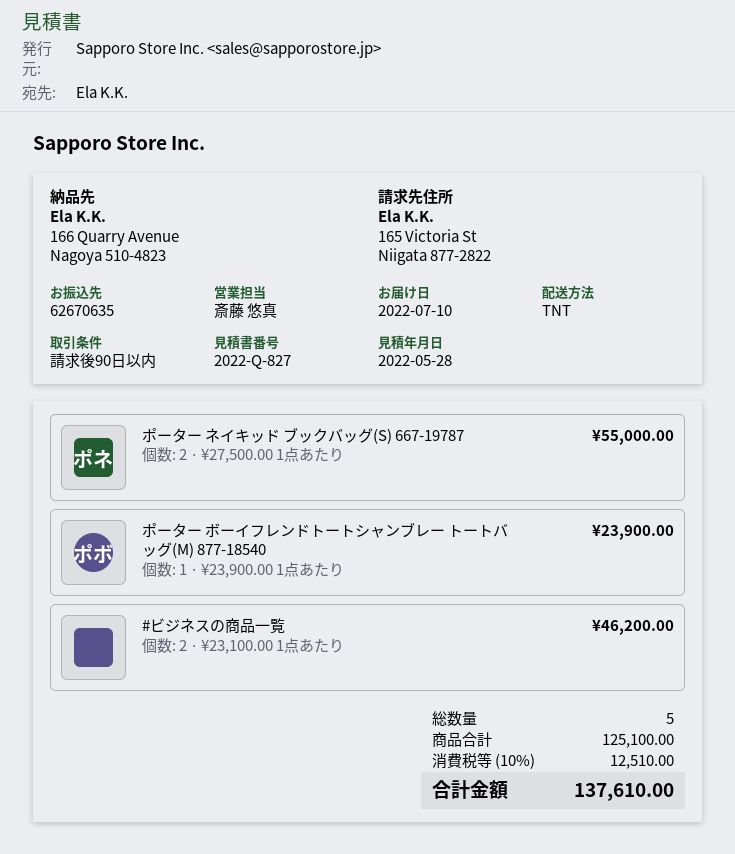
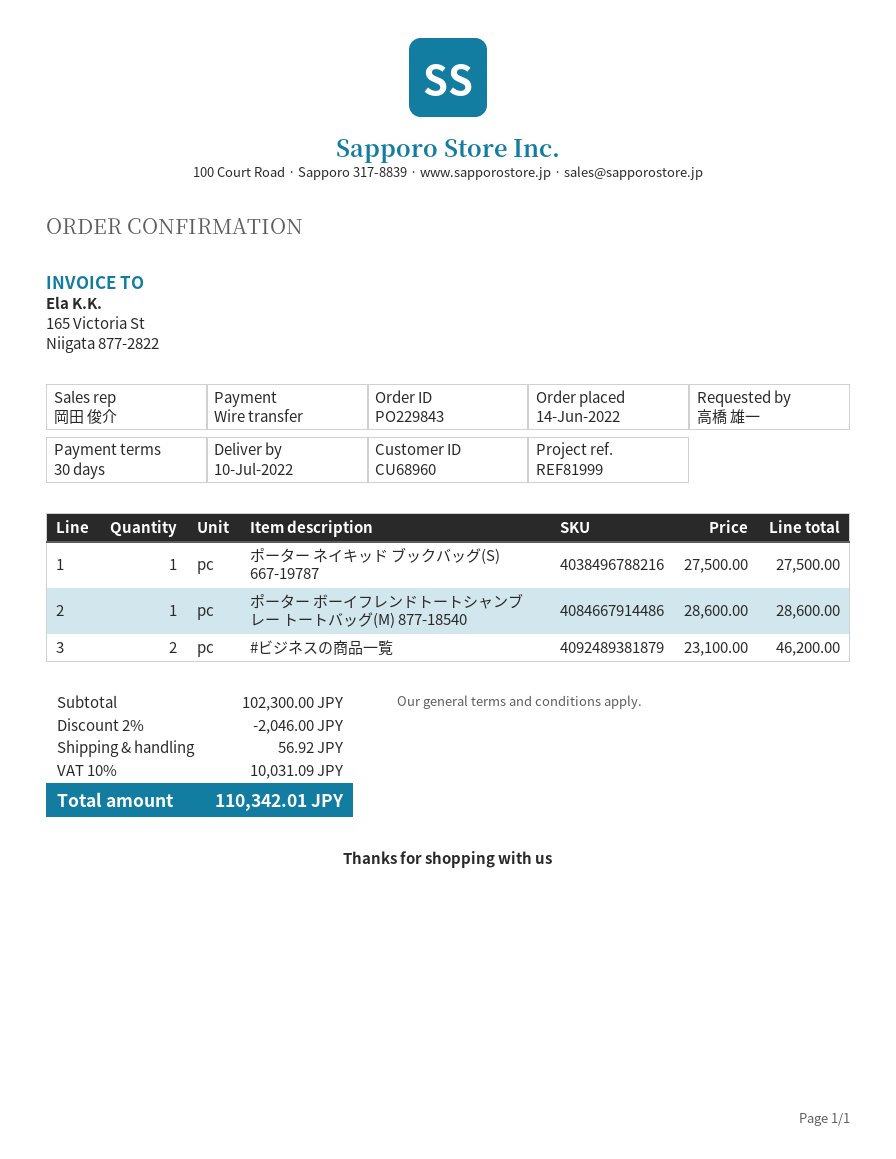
payment terms: 90 days -> 30 days
sales rep: 斎藤 悠真 -> 岡田 俊介
ポーター ネイキッド ブックバッグ(S) 667-19787: 2 x 27500.00 = 55000.00 -> 1 x 27500.00 = 27500.00
ポーター ボーイフレンドトートシャンブレー トートバッグ(M) 877-18540: 1 x 23900.00 = 23900.00 -> 1 x 28600.00 = 28600.00
subtotal: 125100.00 -> 102300.00
discount: none -> 2% = 2046.00
shipping: none -> 56.92
tax: 10% = 12510.00 -> 10% = 10031.09
total: 137610.00 -> 110342.01

